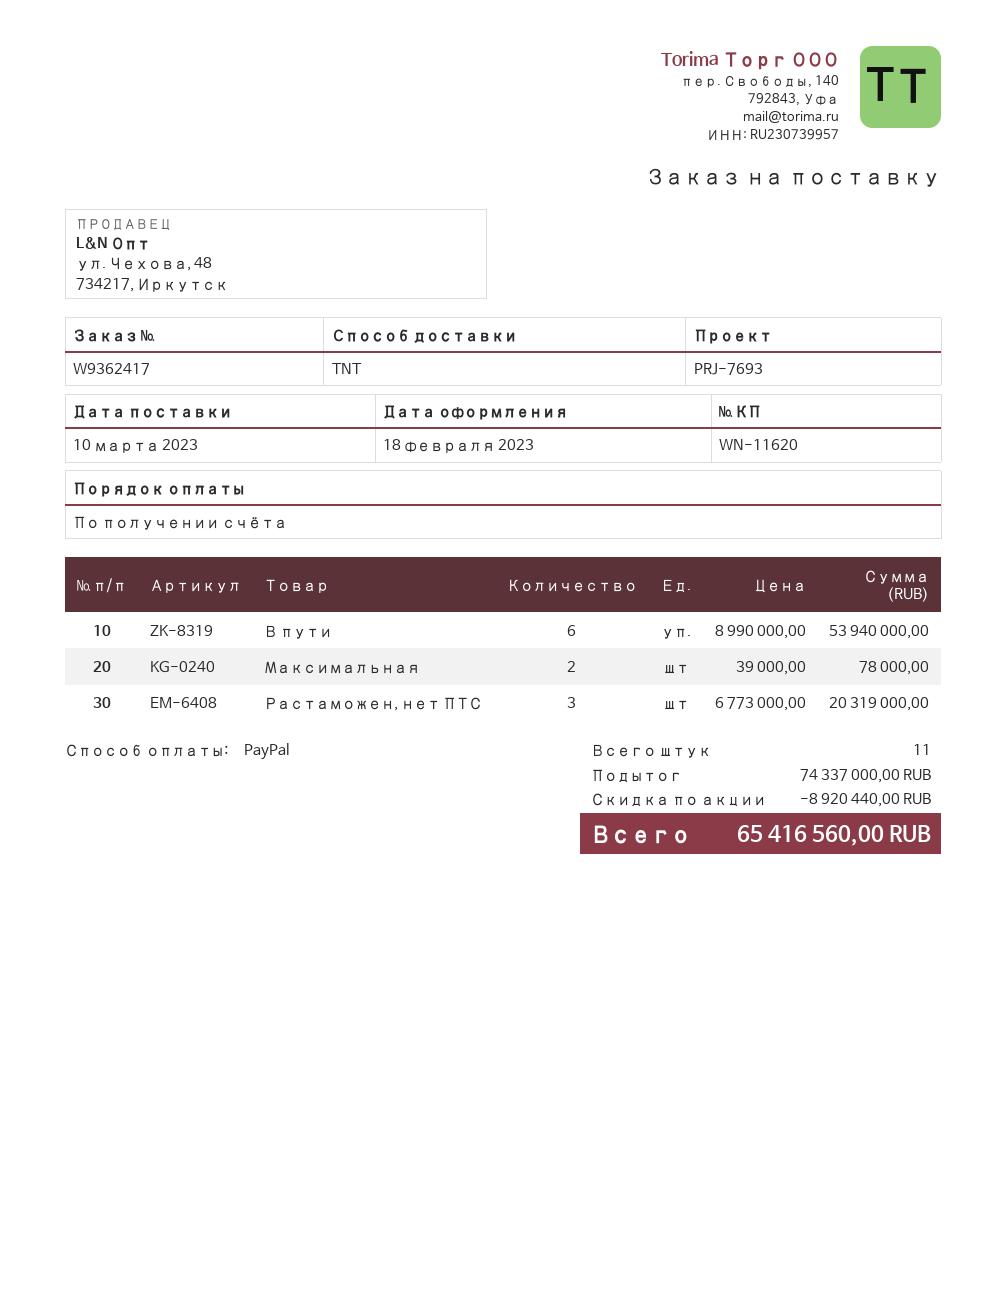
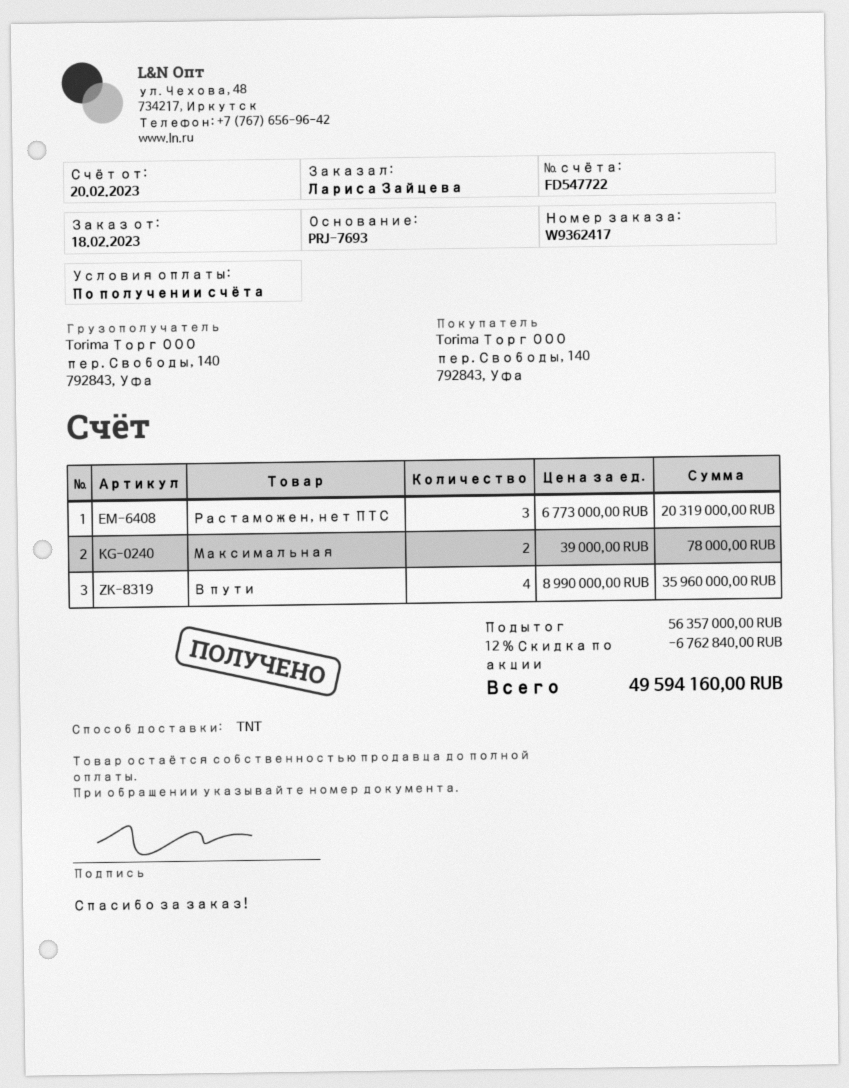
В пути: 6 x 8990000.00 = 53940000.00 -> 4 x 8990000.00 = 35960000.00
subtotal: 74337000.00 -> 56357000.00
discount: 8920440.00 -> 6762840.00
total: 65416560.00 -> 49594160.00

